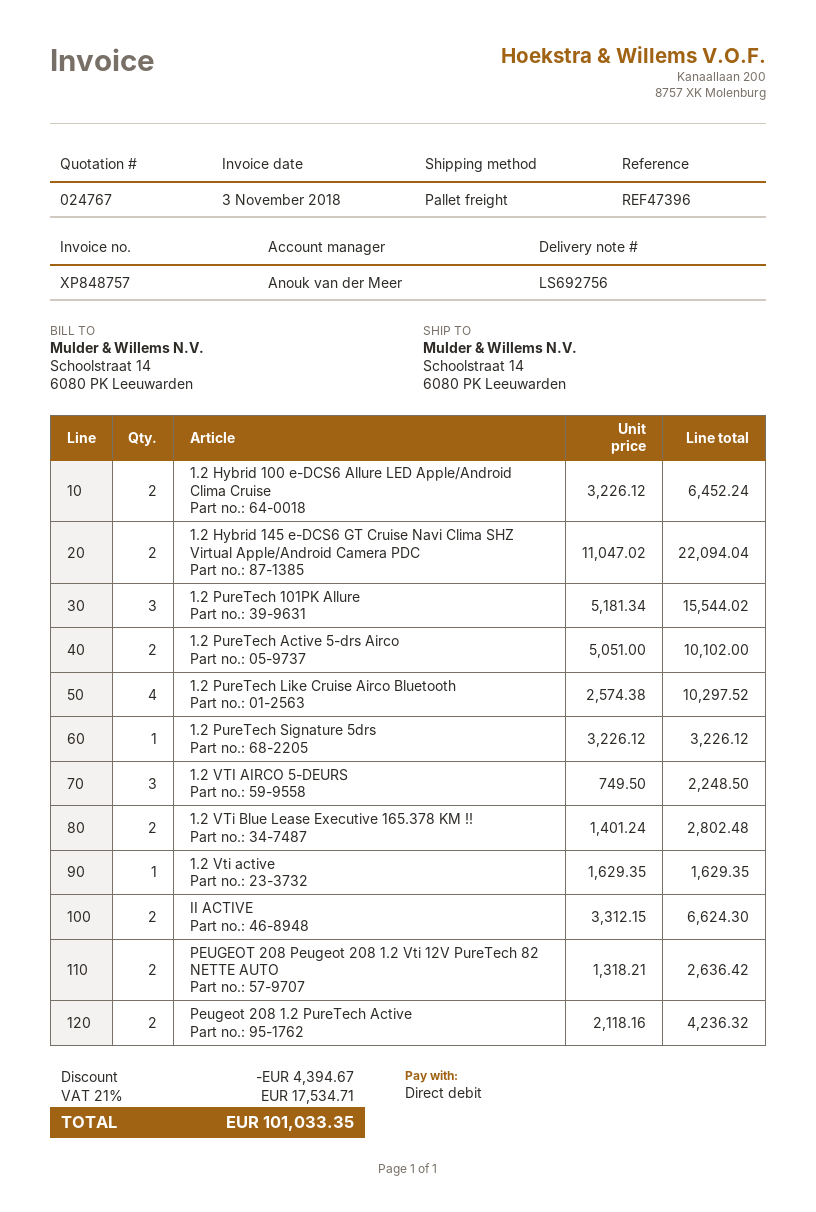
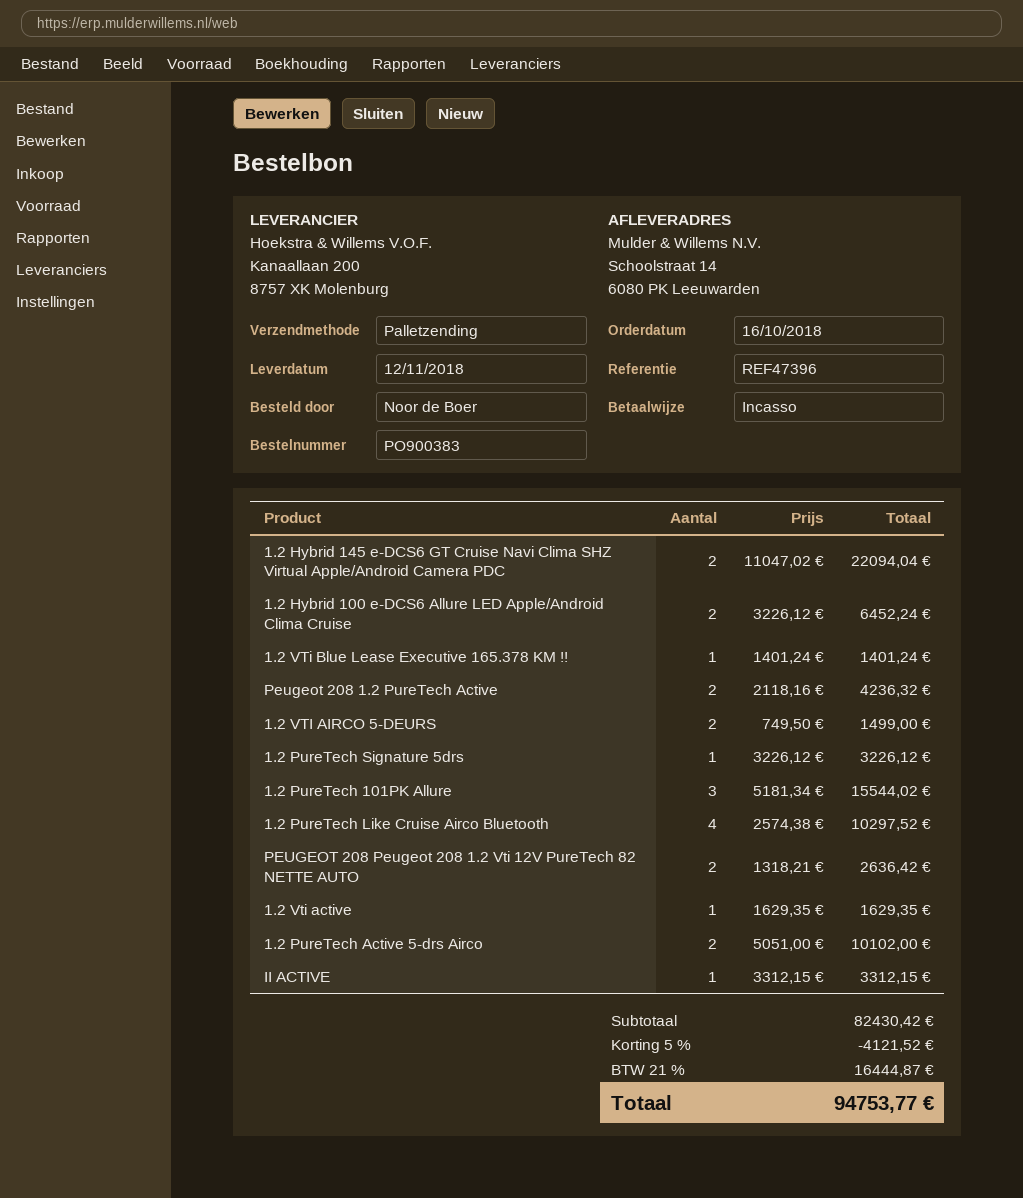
1.2 VTI AIRCO 5-DEURS: 3 x 749.50 = 2248.50 -> 2 x 749.50 = 1499.00
1.2 VTi Blue Lease Executive 165.378 KM !!: 2 x 1401.24 = 2802.48 -> 1 x 1401.24 = 1401.24
II ACTIVE: 2 x 3312.15 = 6624.30 -> 1 x 3312.15 = 3312.15
discount: 4394.67 -> 4121.52
tax: 21% = 17534.71 -> 21% = 16444.87
total: 101033.35 -> 94753.77

